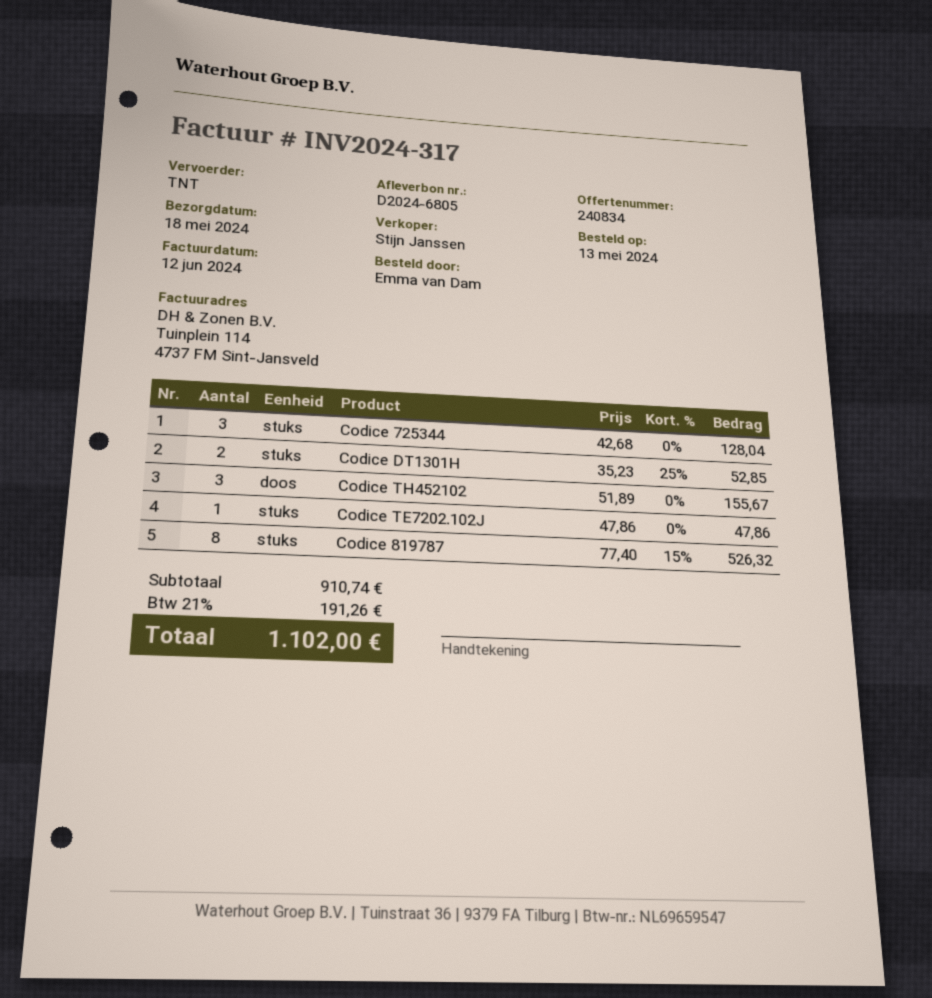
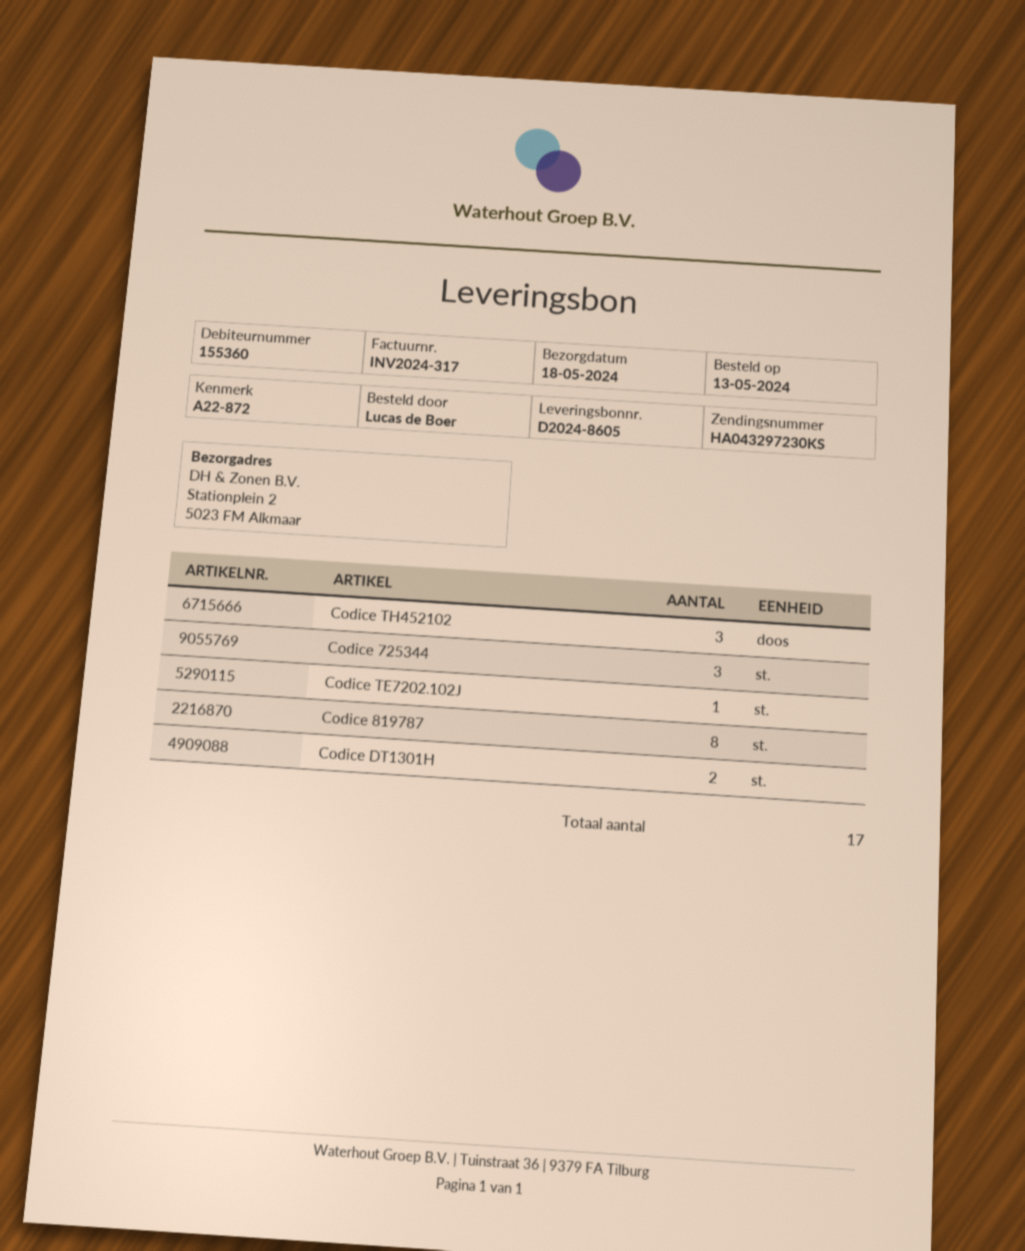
delivery note number: D2024-6805 -> D2024-8605
ordered by: Emma van Dam -> Lucas de Boer

